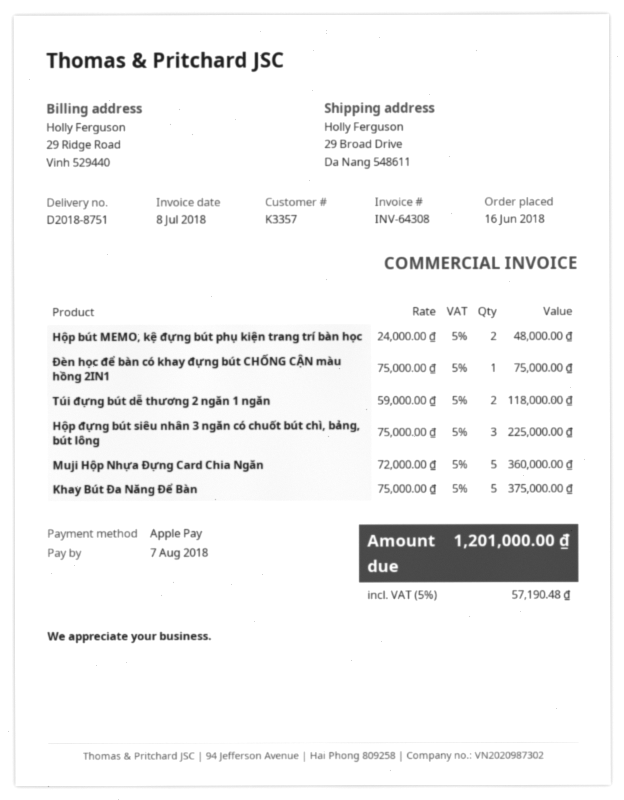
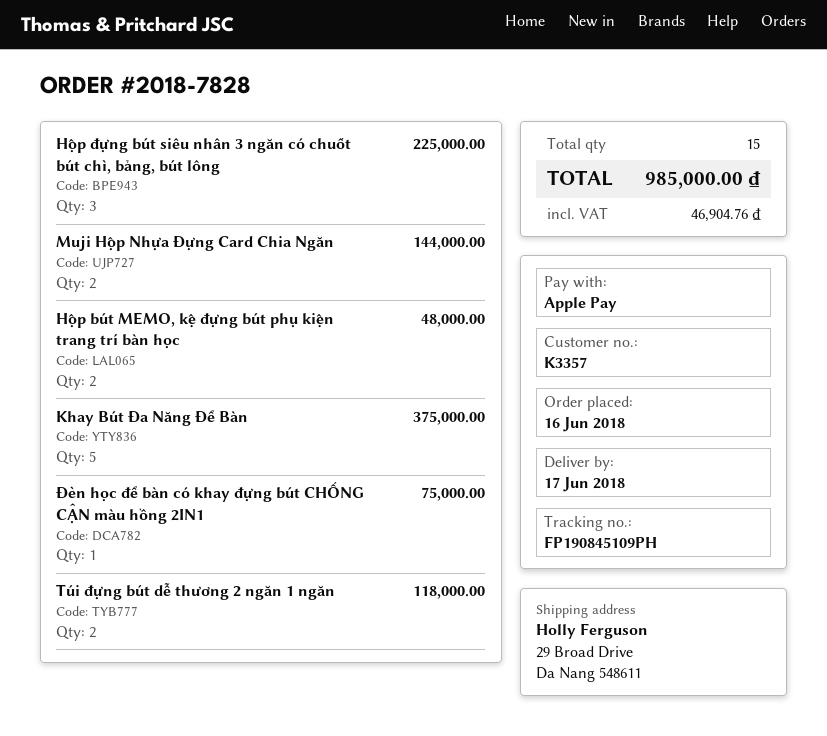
Muji Hộp Nhựa Đựng Card Chia Ngăn: 5 for 360000.00 -> 2 for 144000.00
tax: 57190.48 -> 46904.76
total: 1201000.00 -> 985000.00

